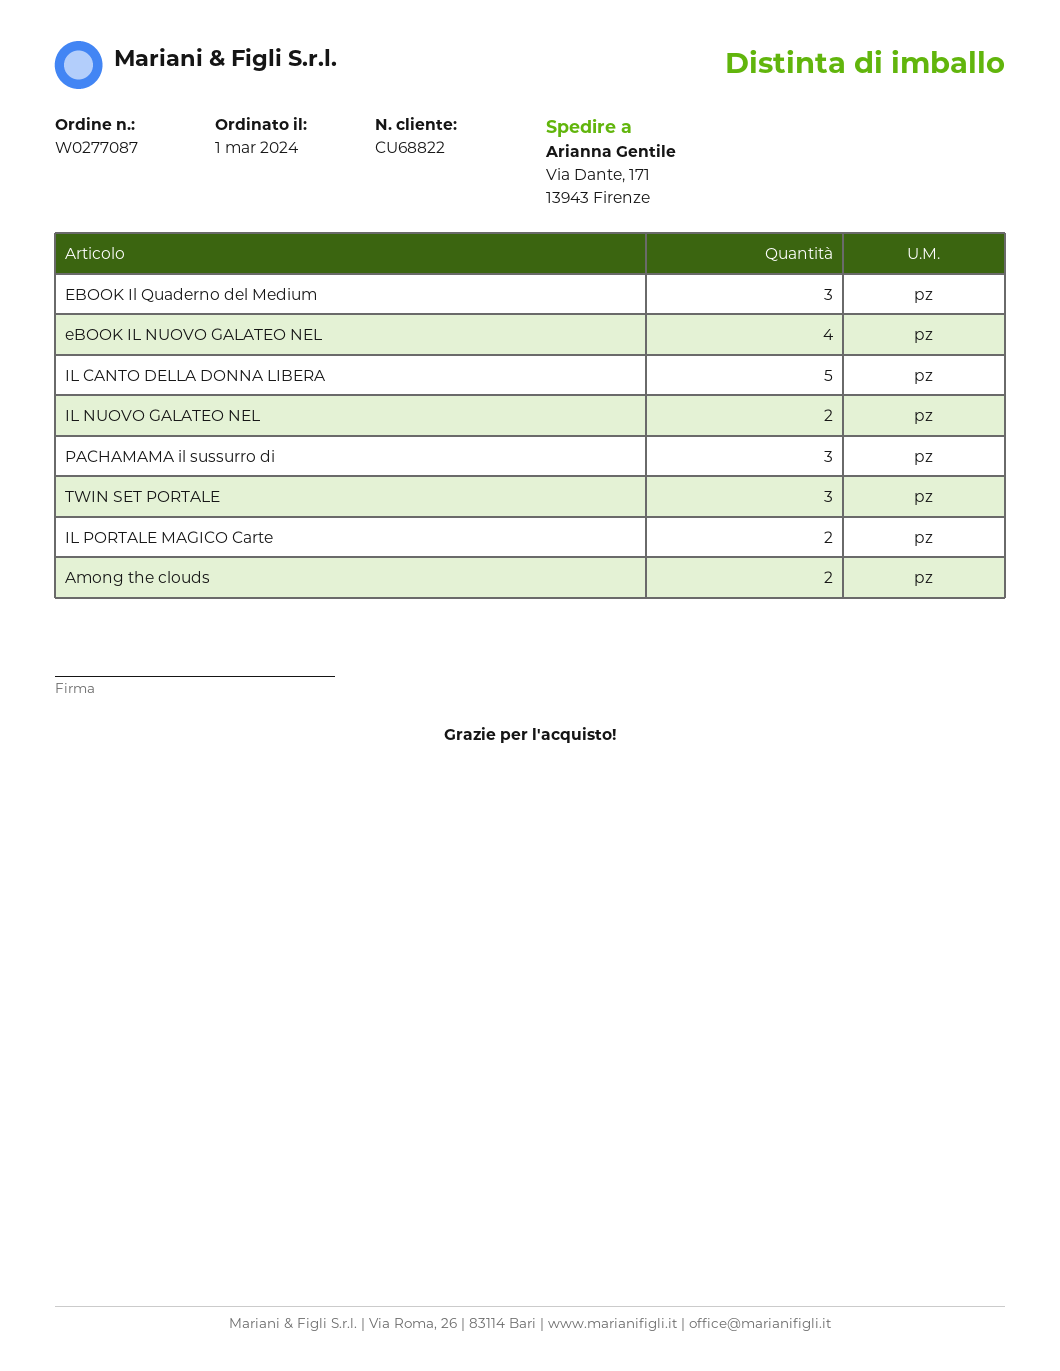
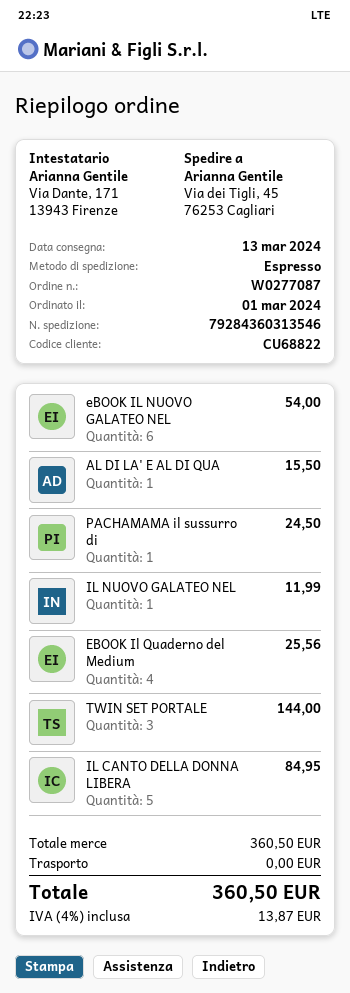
ship to: Via Dante, 171, 13943 Firenze -> Via dei Tigli, 45, 76253 Cagliari
EBOOK Il Quaderno del Medium: 3 -> 4
eBOOK IL NUOVO GALATEO NEL: 4 -> 6
IL NUOVO GALATEO NEL: 2 -> 1
PACHAMAMA il sussurro di: 3 -> 1
IL PORTALE MAGICO Carte: 2 -> none
Among the clouds: 2 -> none
AL DI LA' E AL DI QUA: none -> 1

